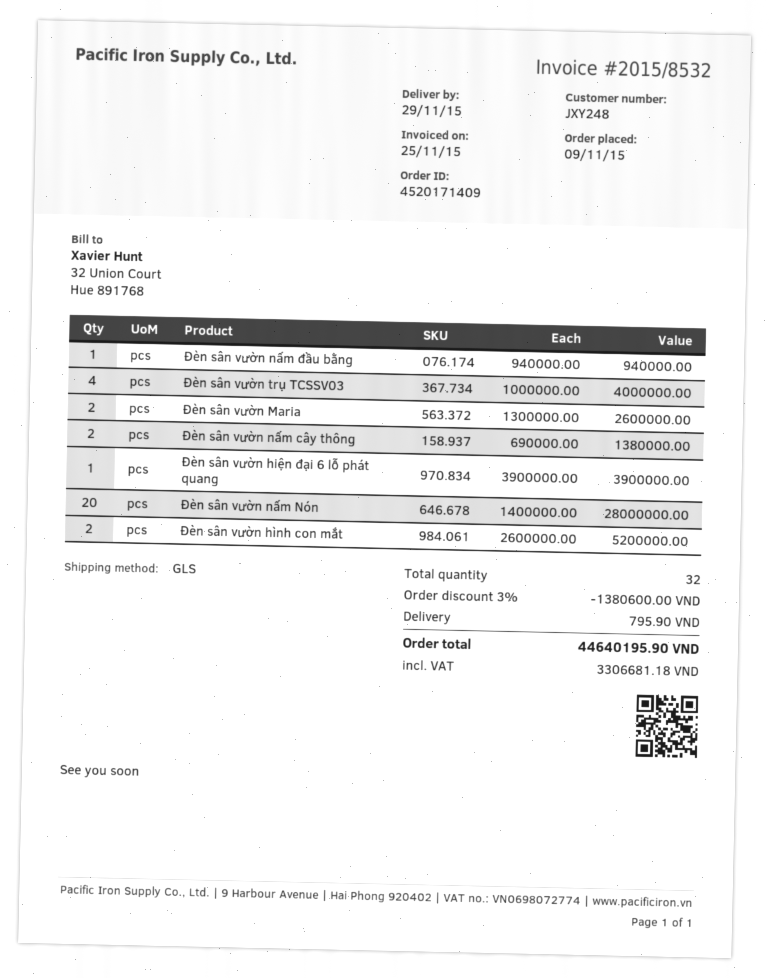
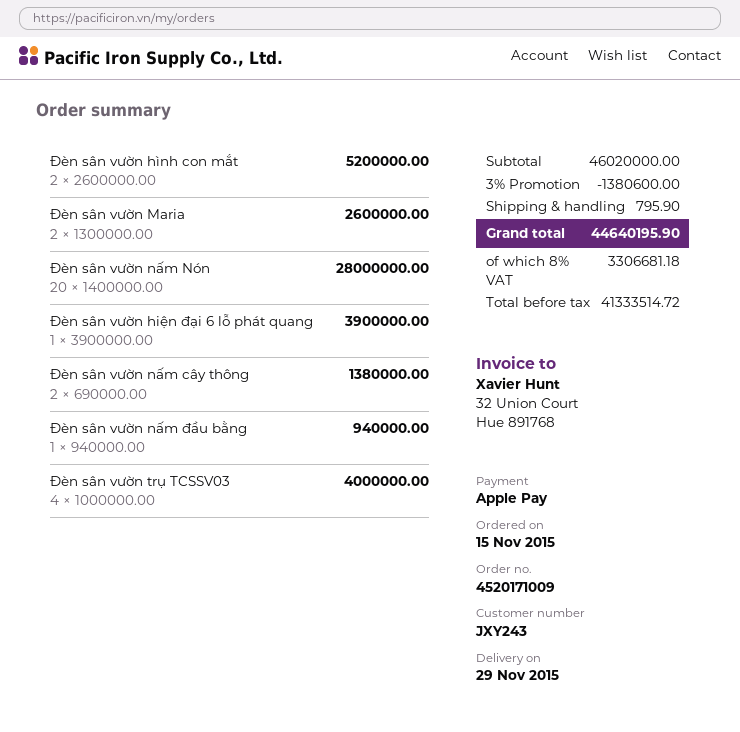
order number: 4520171409 -> 4520171009
order date: 2015-11-09 -> 2015-11-15
customer number: JXY248 -> JXY243

